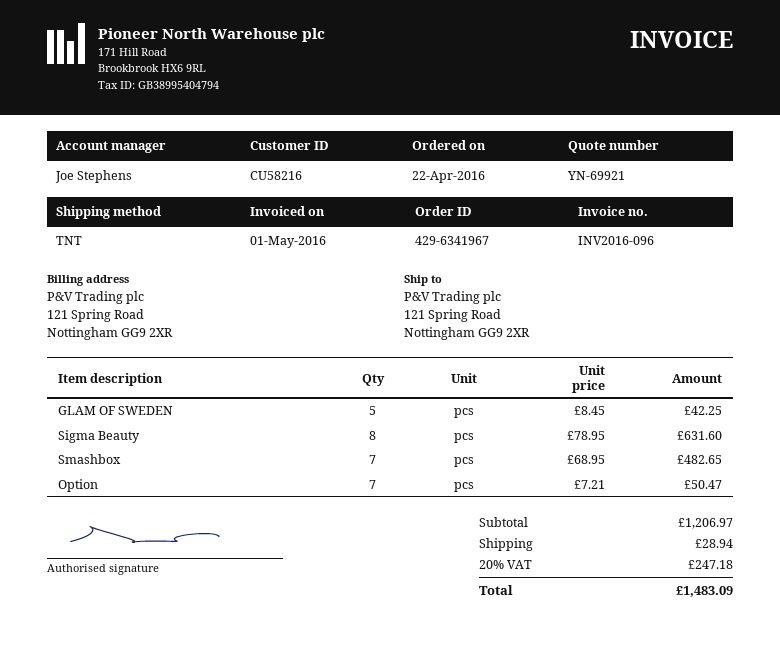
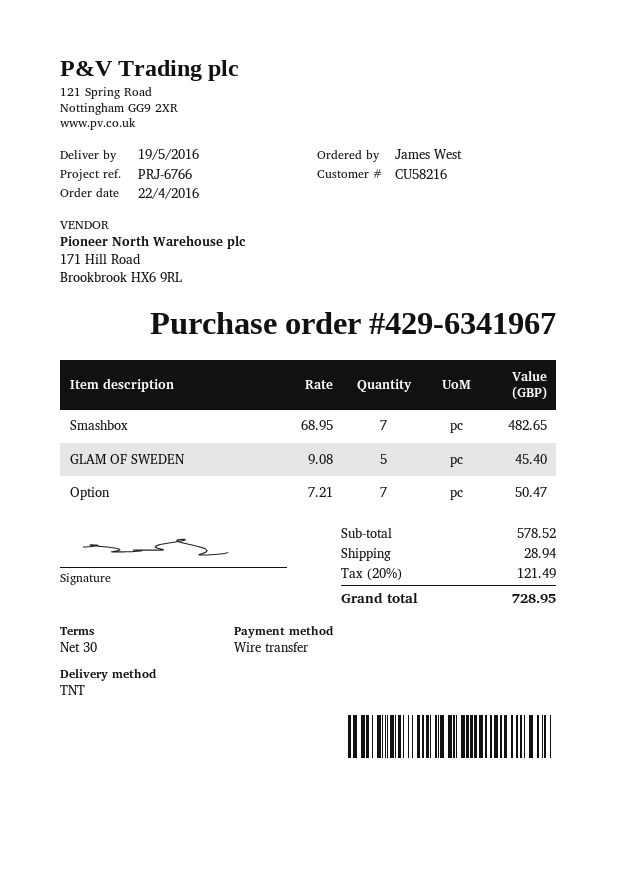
GLAM OF SWEDEN: 5 x 8.45 = 42.25 -> 5 x 9.08 = 45.40
Sigma Beauty: 8 x 78.95 = 631.60 -> none
subtotal: 1206.97 -> 578.52
tax: 20% = 247.18 -> 20% = 121.49
total: 1483.09 -> 728.95

